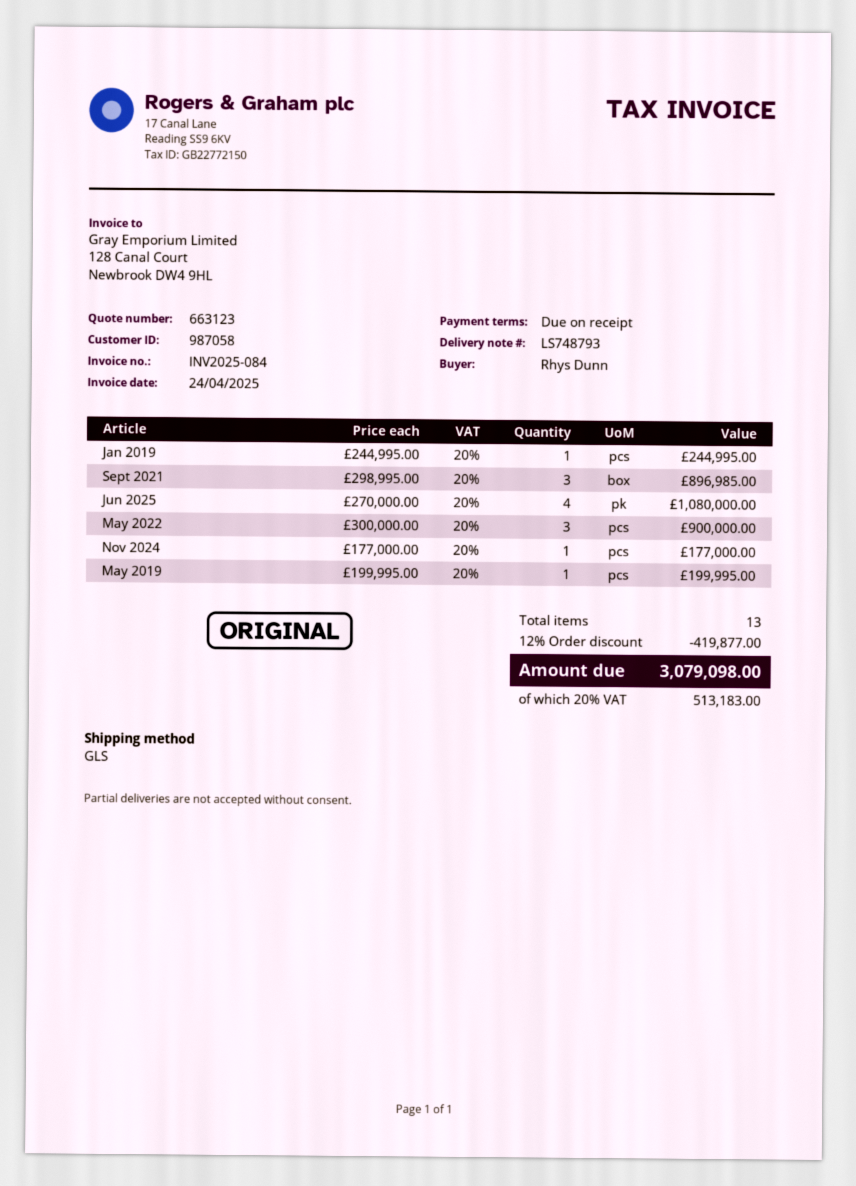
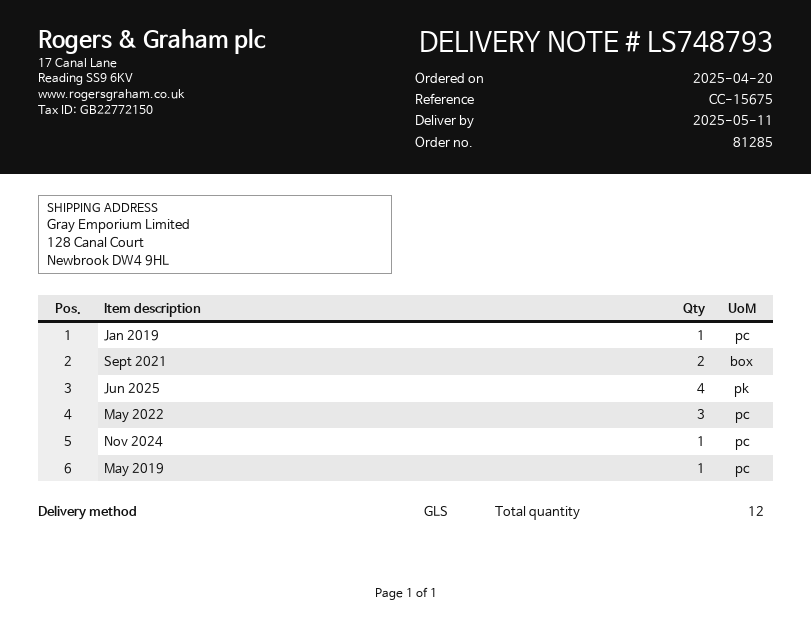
Sept 2021: 3 -> 2
total quantity: 13 -> 12

